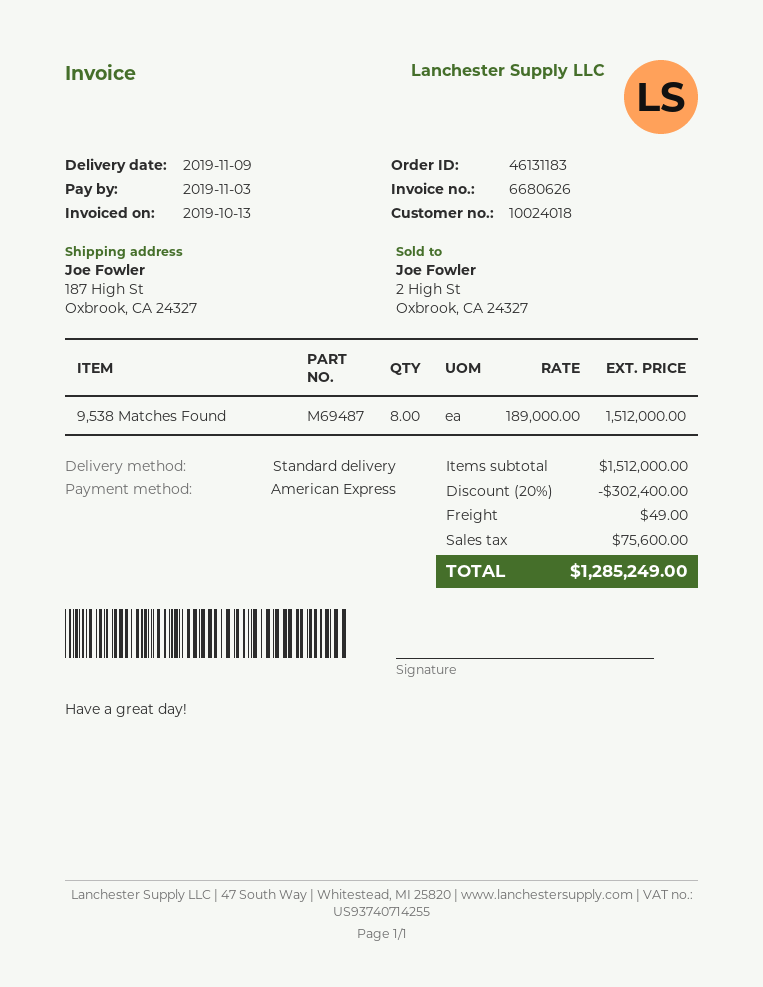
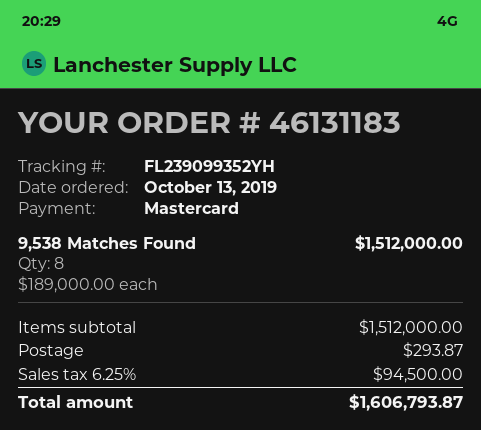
payment method: American Express -> Mastercard
discount: 20% = 302400.00 -> none
shipping: 49.00 -> 293.87
tax: 75600.00 -> 94500.00
total: 1285249.00 -> 1606793.87

